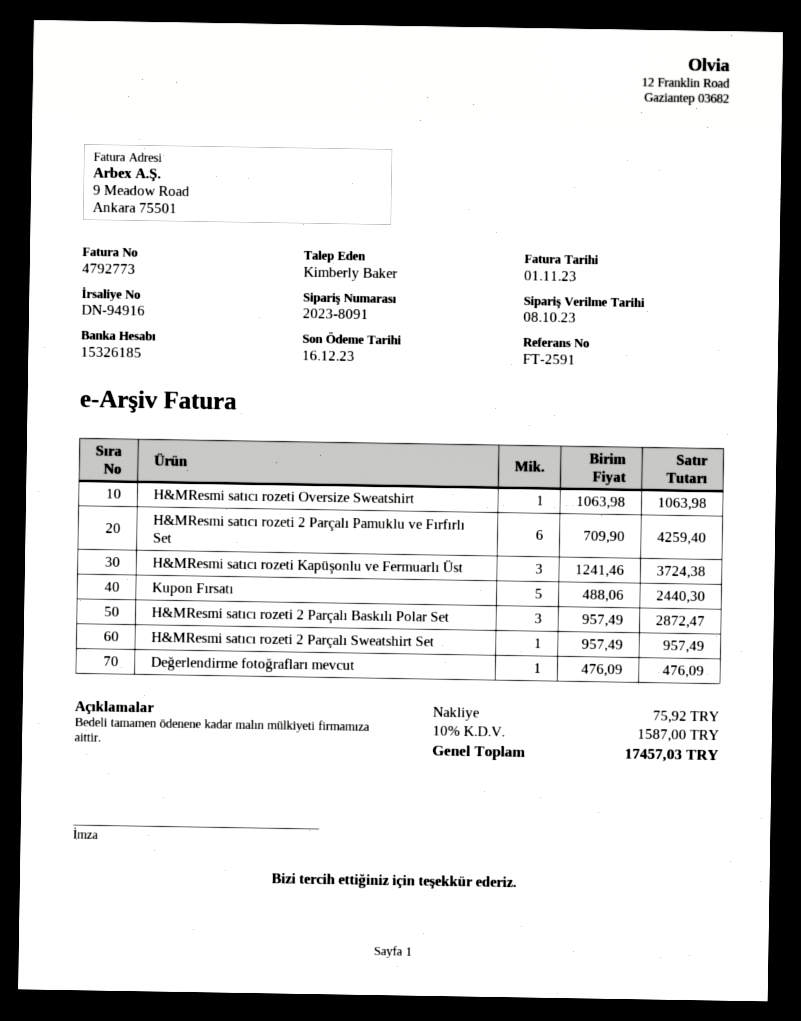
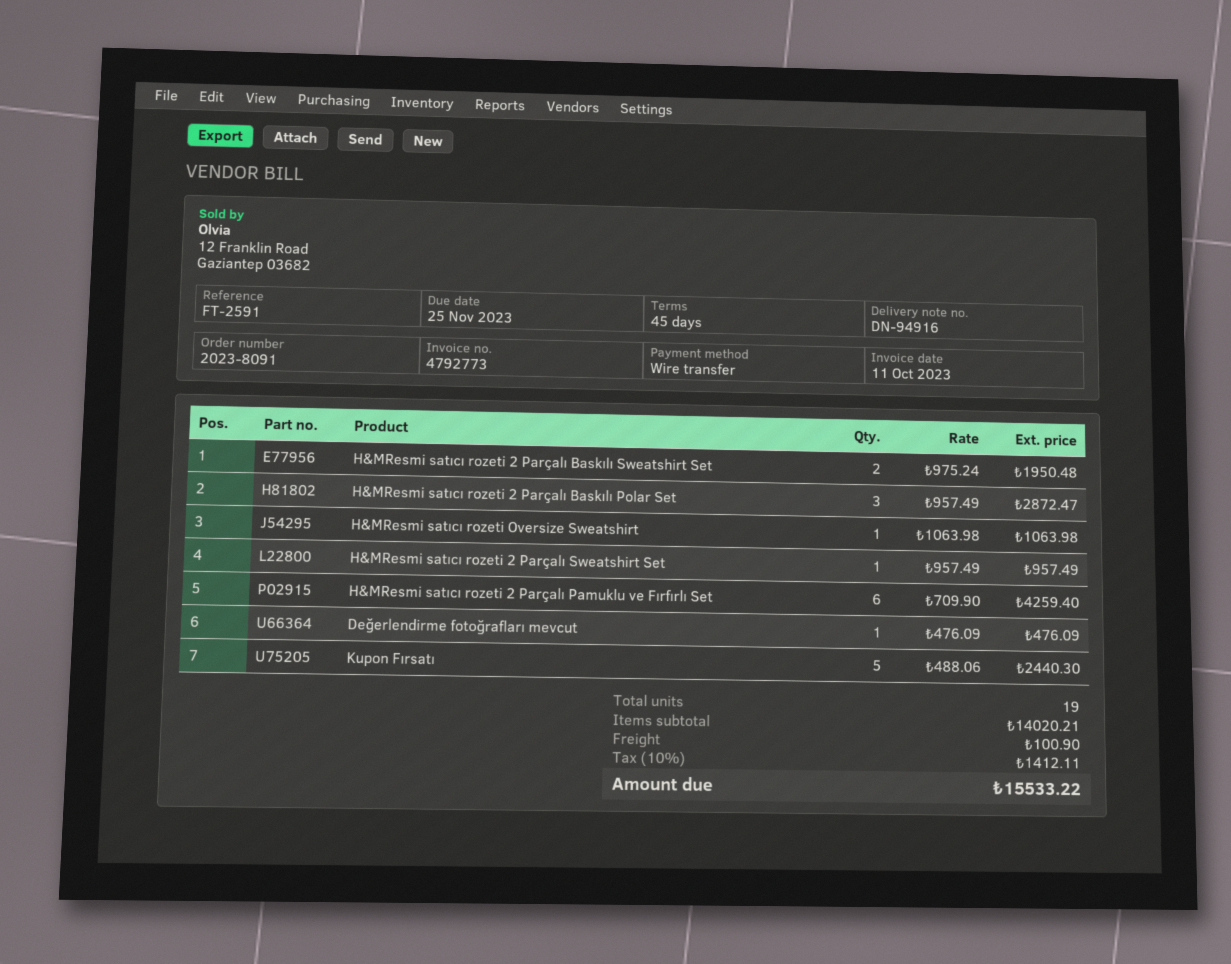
invoice date: 2023-11-01 -> 2023-10-11
due date: 2023-12-16 -> 2023-11-25
H&MResmi satıcı rozeti Kapüşonlu ve Fermuarlı Üst: 3 x 1241.46 = 3724.38 -> none
H&MResmi satıcı rozeti 2 Parçalı Baskılı Sweatshirt Set: none -> 2 x 975.24 = 1950.48
shipping: 75.92 -> 100.90
tax: 10% = 1587.00 -> 10% = 1412.11
total: 17457.03 -> 15533.22

